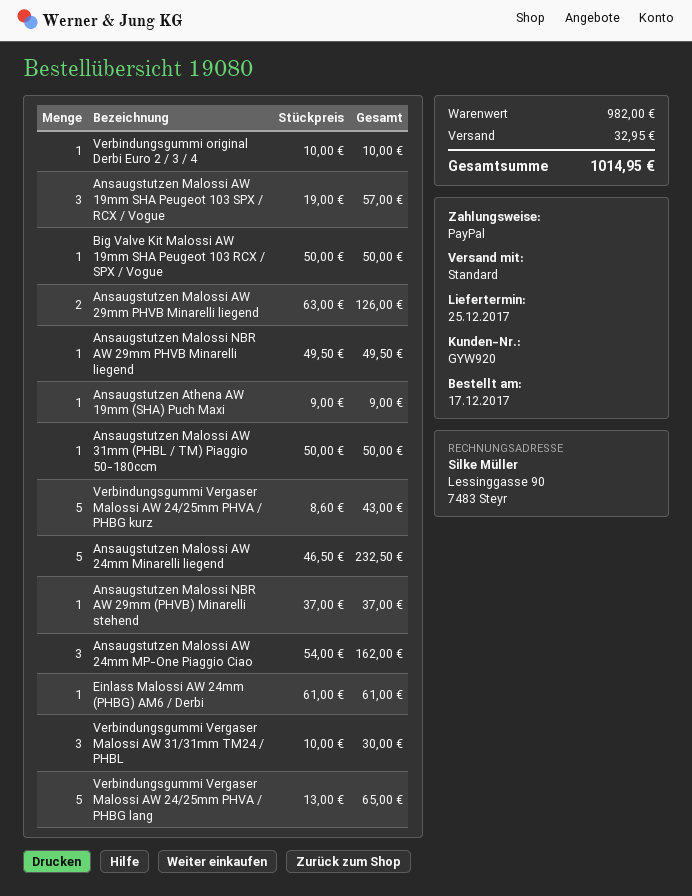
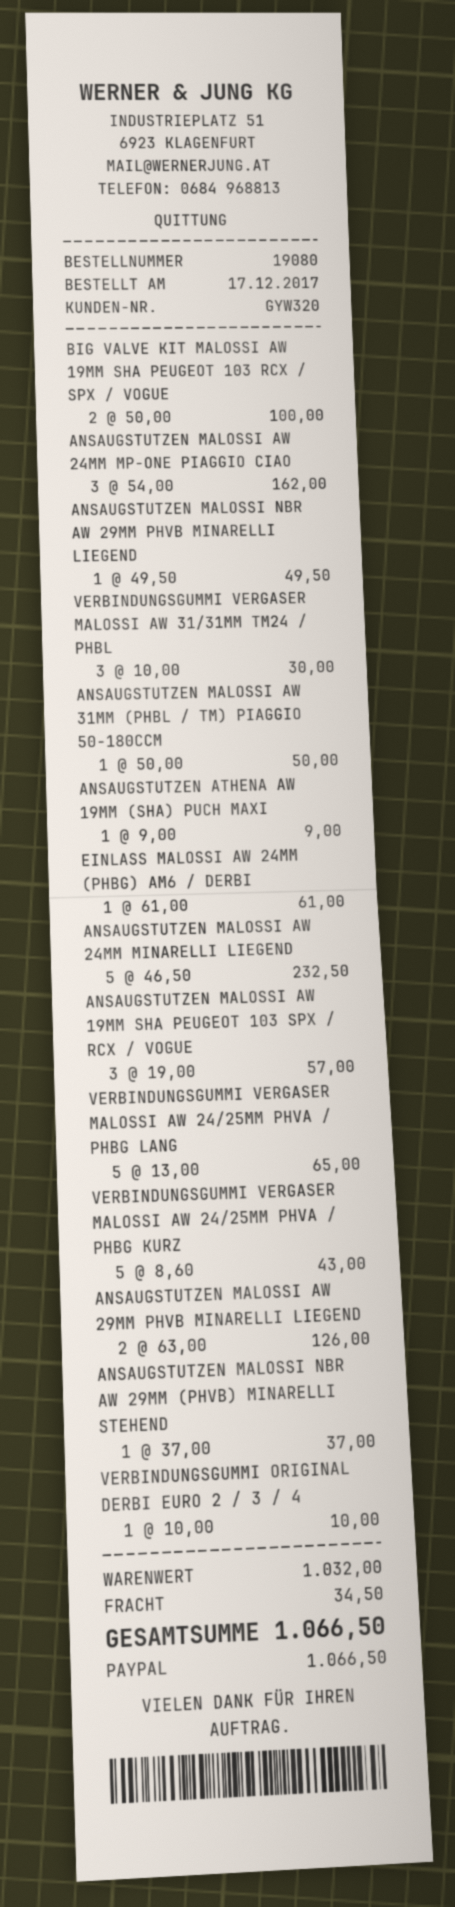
customer number: GYW920 -> GYW320
Big Valve Kit Malossi AW 19mm SHA Peugeot 103 RCX / SPX / Vogue: 1 x 50.00 = 50.00 -> 2 x 50.00 = 100.00
subtotal: 982.00 -> 1032.00
shipping: 32.95 -> 34.50
total: 1014.95 -> 1066.50

